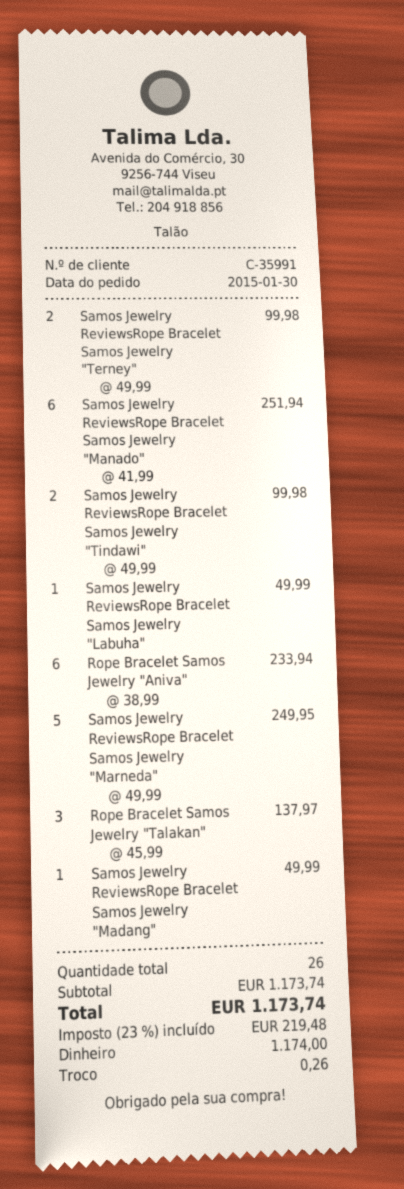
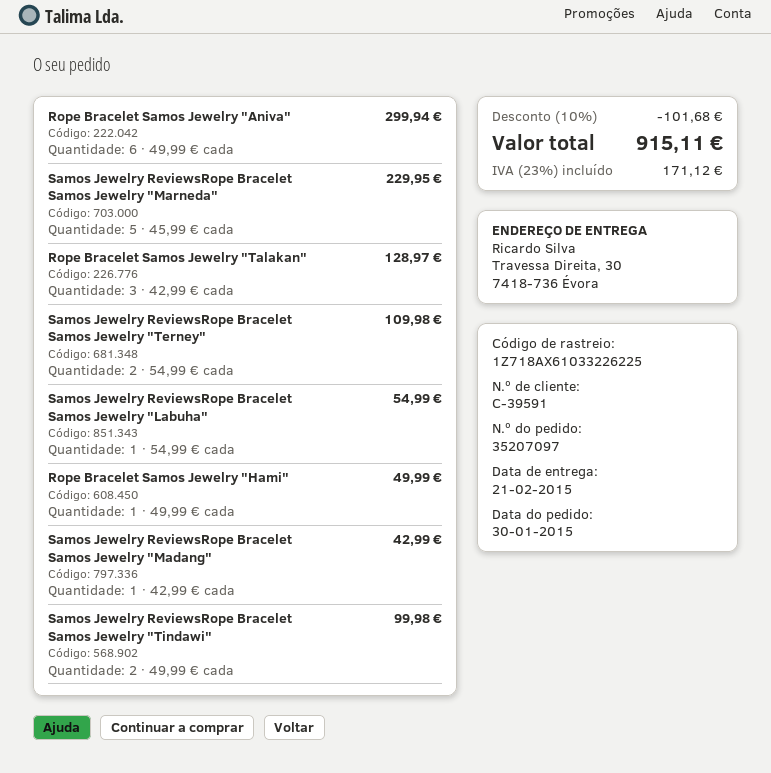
customer number: C-35991 -> C-39591
Samos Jewelry ReviewsRope Bracelet Samos Jewelry "Terney": 2 x 49.99 = 99.98 -> 2 x 54.99 = 109.98
Samos Jewelry ReviewsRope Bracelet Samos Jewelry "Manado": 6 x 41.99 = 251.94 -> none
Samos Jewelry ReviewsRope Bracelet Samos Jewelry "Labuha": 1 x 49.99 = 49.99 -> 1 x 54.99 = 54.99
Rope Bracelet Samos Jewelry "Aniva": 6 x 38.99 = 233.94 -> 6 x 49.99 = 299.94
Samos Jewelry ReviewsRope Bracelet Samos Jewelry "Marneda": 5 x 49.99 = 249.95 -> 5 x 45.99 = 229.95
Rope Bracelet Samos Jewelry "Talakan": 3 x 45.99 = 137.97 -> 3 x 42.99 = 128.97
Samos Jewelry ReviewsRope Bracelet Samos Jewelry "Madang": 1 x 49.99 = 49.99 -> 1 x 42.99 = 42.99
Rope Bracelet Samos Jewelry "Hami": none -> 1 x 49.99 = 49.99
discount: none -> 10% = 101.68
tax: 23% = 219.48 -> 23% = 171.12
total: 1173.74 -> 915.11

